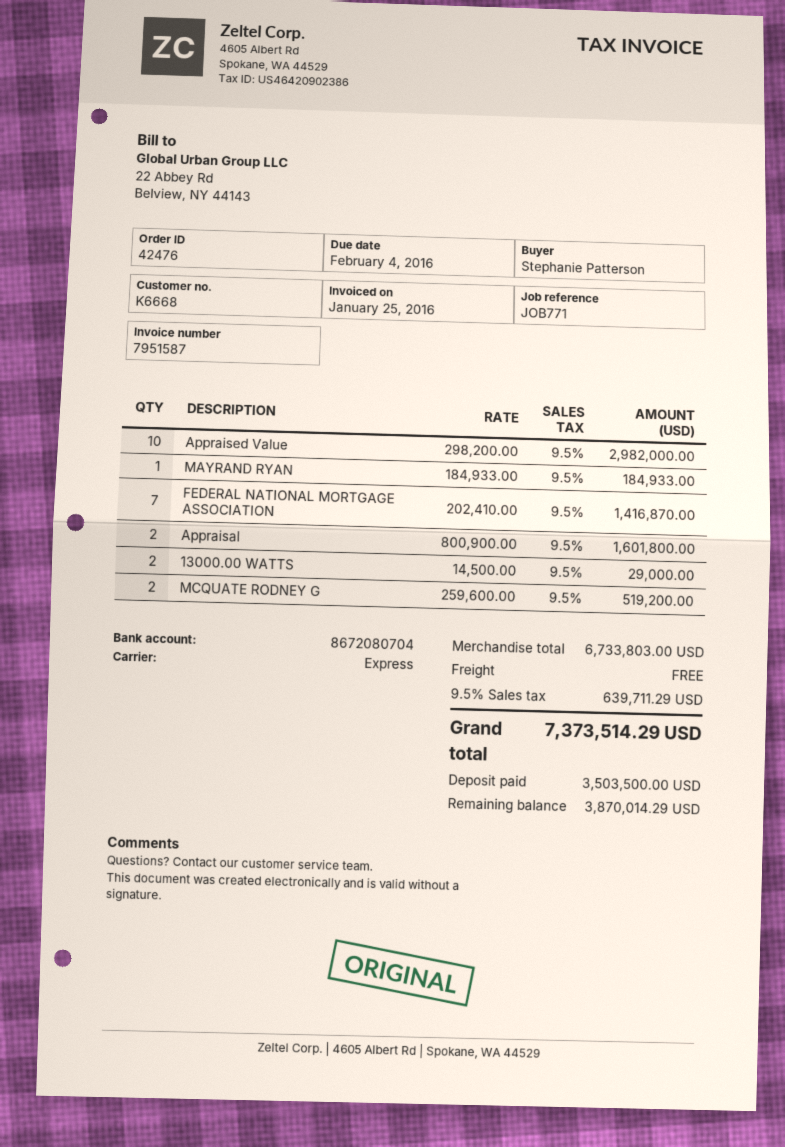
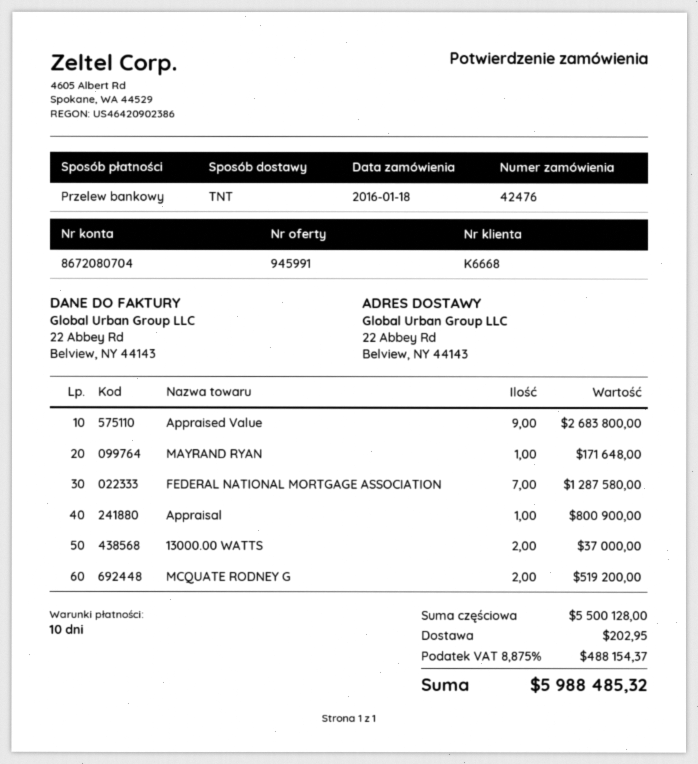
shipping method: express -> TNT
Appraised Value: 10 for 2982000.00 -> 9 for 2683800.00
MAYRAND RYAN: 1 for 184933.00 -> 1 for 171648.00
FEDERAL NATIONAL MORTGAGE ASSOCIATION: 7 for 1416870.00 -> 7 for 1287580.00
Appraisal: 2 for 1601800.00 -> 1 for 800900.00
13000.00 WATTS: 2 for 29000.00 -> 2 for 37000.00
subtotal: 6733803.00 -> 5500128.00
shipping: 0.00 -> 202.95
tax: 9.5% = 639711.29 -> 8.875% = 488154.37
total: 7373514.29 -> 5988485.32

